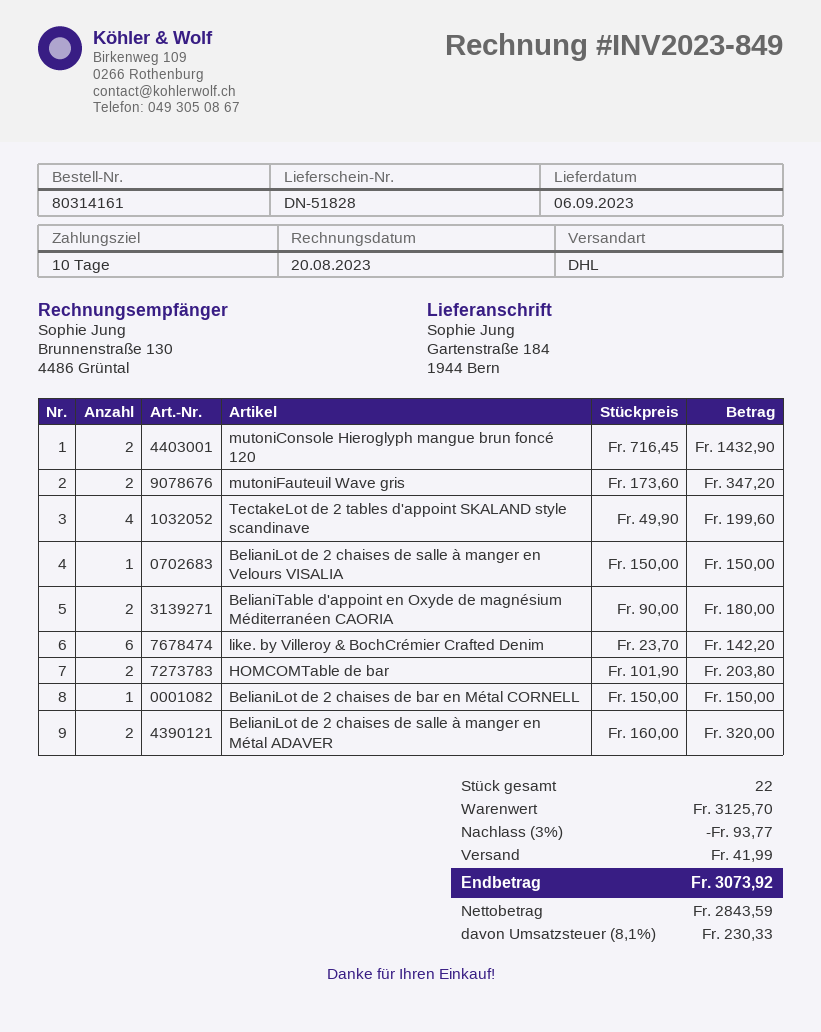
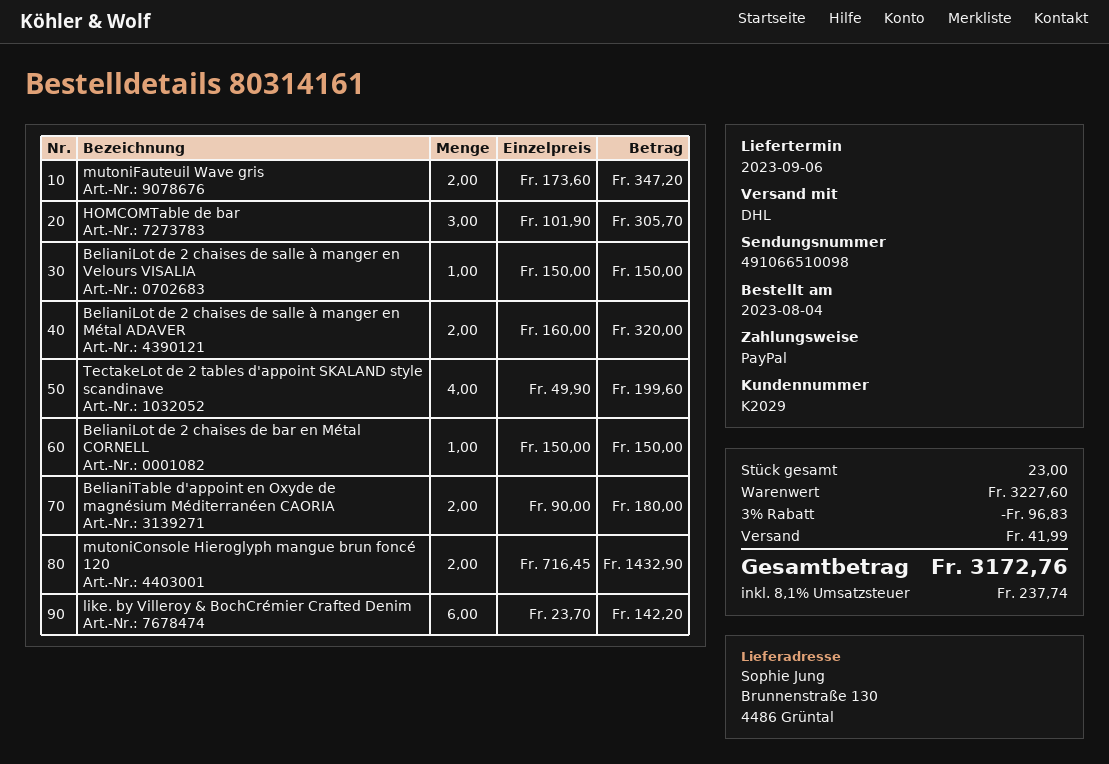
ship to: Gartenstraße 184, 1944 Bern -> Brunnenstraße 130, 4486 Grüntal
HOMCOMTable de bar: 2 x 101.90 = 203.80 -> 3 x 101.90 = 305.70
total quantity: 22 -> 23
subtotal: 3125.70 -> 3227.60
discount: 3% = 93.77 -> 3% = 96.83
tax: 8.1% = 230.33 -> 8.1% = 237.74
total: 3073.92 -> 3172.76

